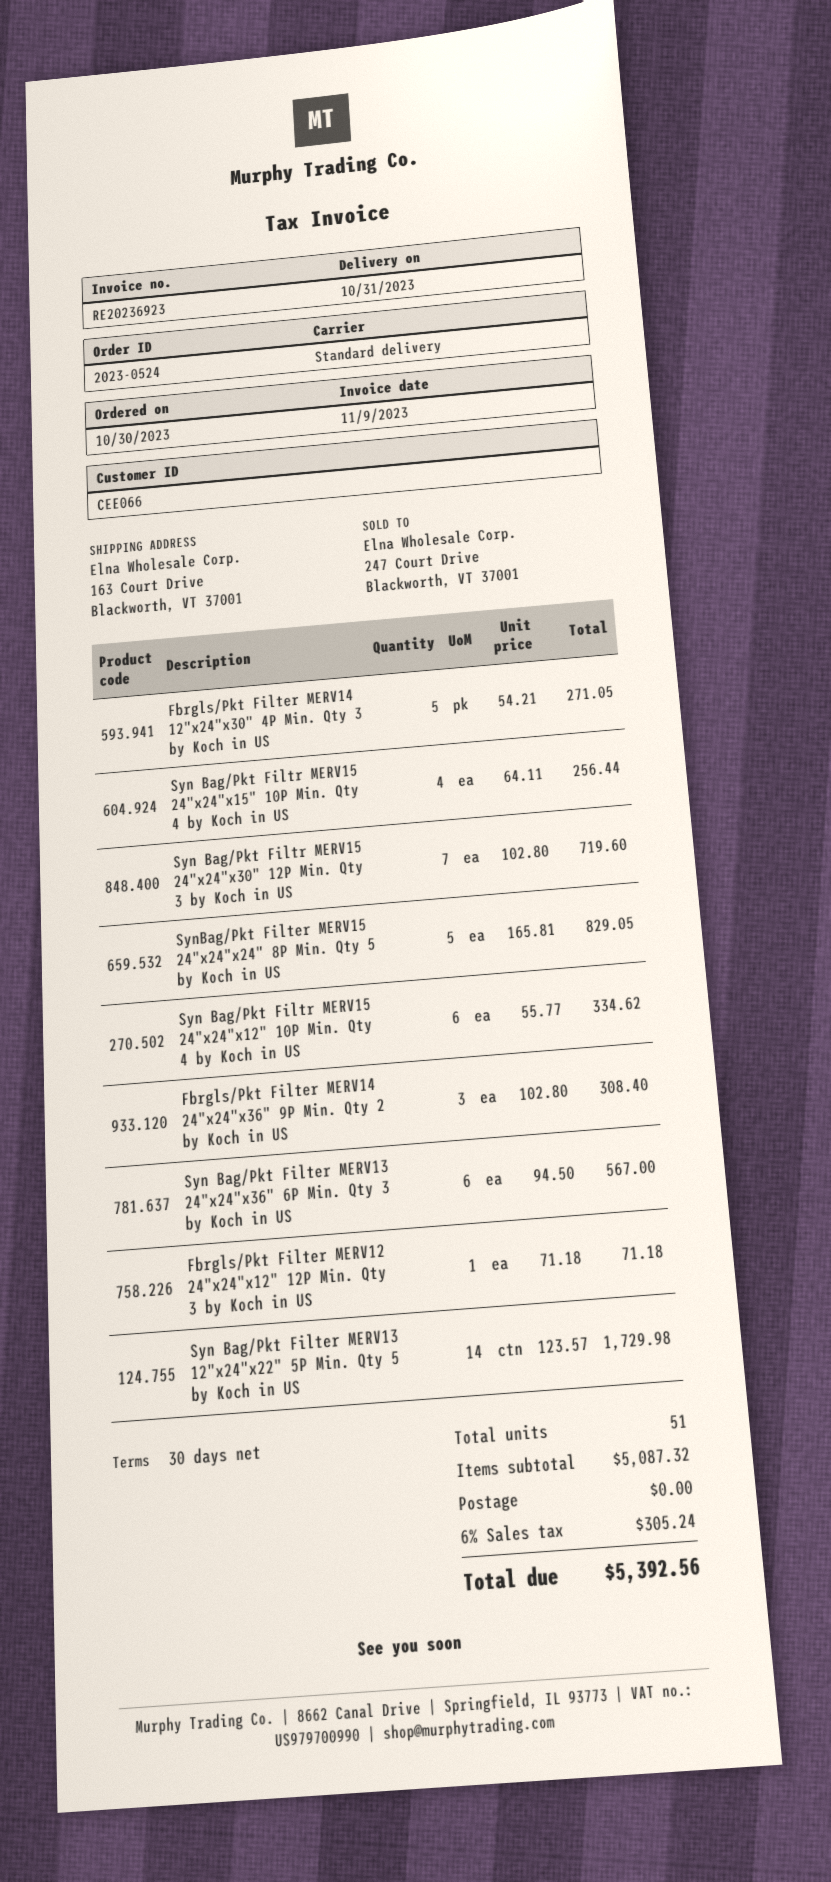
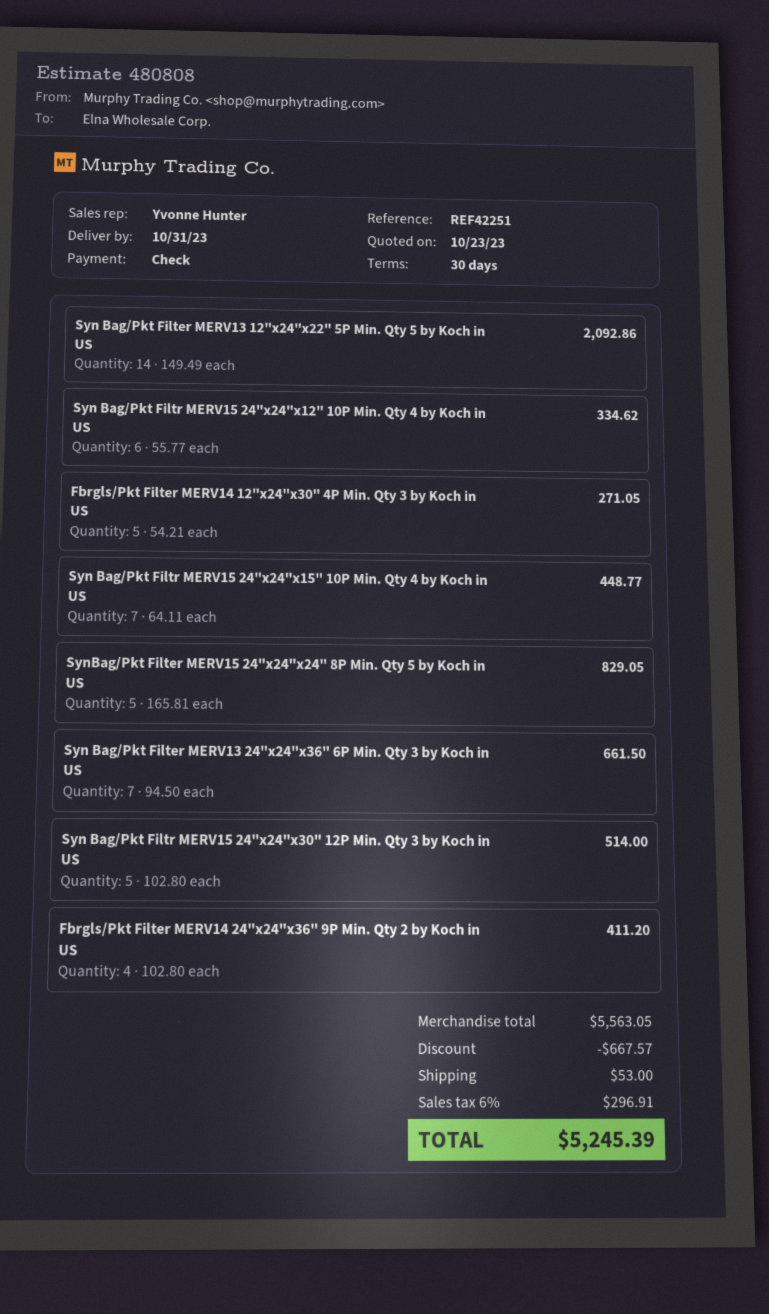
Syn Bag/Pkt Filtr MERV15 24"x24"x15" 10P Min. Qty 4 by Koch in US: 4 x 64.11 = 256.44 -> 7 x 64.11 = 448.77
Syn Bag/Pkt Filtr MERV15 24"x24"x30" 12P Min. Qty 3 by Koch in US: 7 x 102.80 = 719.60 -> 5 x 102.80 = 514.00
Fbrgls/Pkt Filter MERV14 24"x24"x36" 9P Min. Qty 2 by Koch in US: 3 x 102.80 = 308.40 -> 4 x 102.80 = 411.20
Syn Bag/Pkt Filter MERV13 24"x24"x36" 6P Min. Qty 3 by Koch in US: 6 x 94.50 = 567.00 -> 7 x 94.50 = 661.50
Fbrgls/Pkt Filter MERV12 24"x24"x12" 12P Min. Qty 3 by Koch in US: 1 x 71.18 = 71.18 -> none
Syn Bag/Pkt Filter MERV13 12"x24"x22" 5P Min. Qty 5 by Koch in US: 14 x 123.57 = 1729.98 -> 14 x 149.49 = 2092.86
subtotal: 5087.32 -> 5563.05
discount: none -> 667.57
shipping: 0.00 -> 53.00
tax: 6% = 305.24 -> 6% = 296.91
total: 5392.56 -> 5245.39

